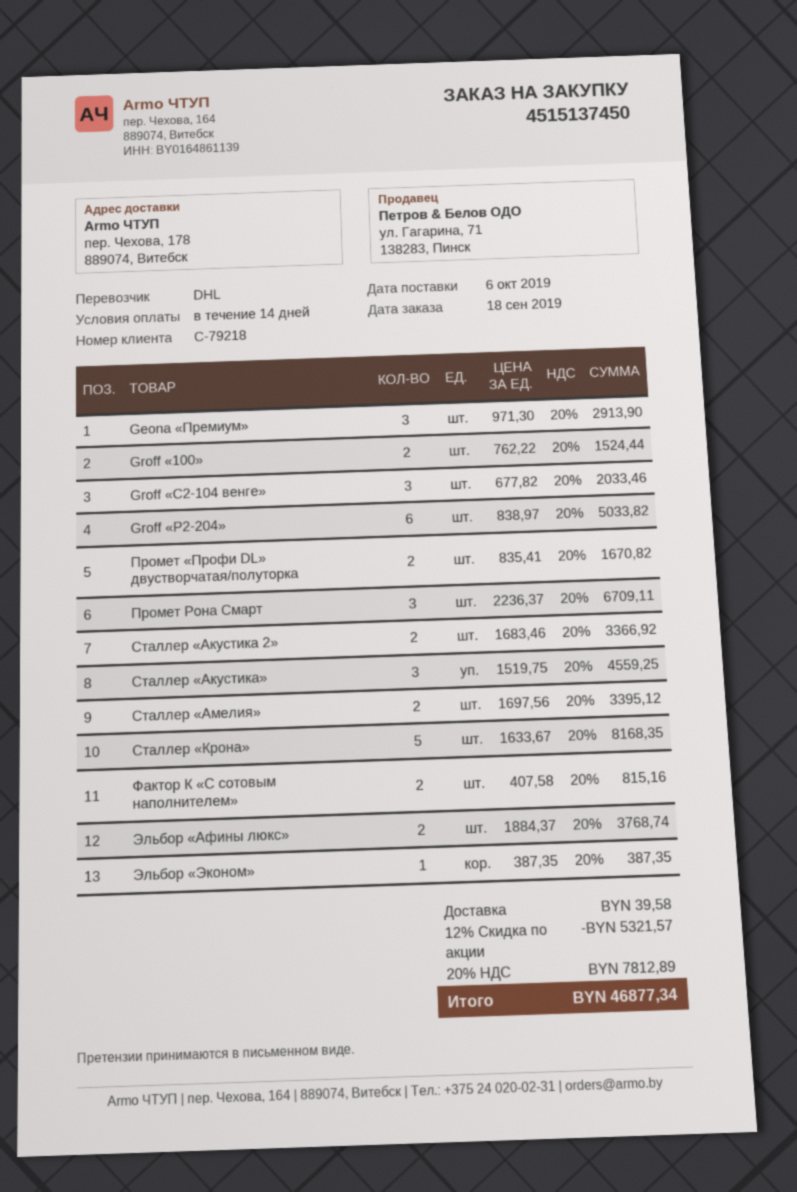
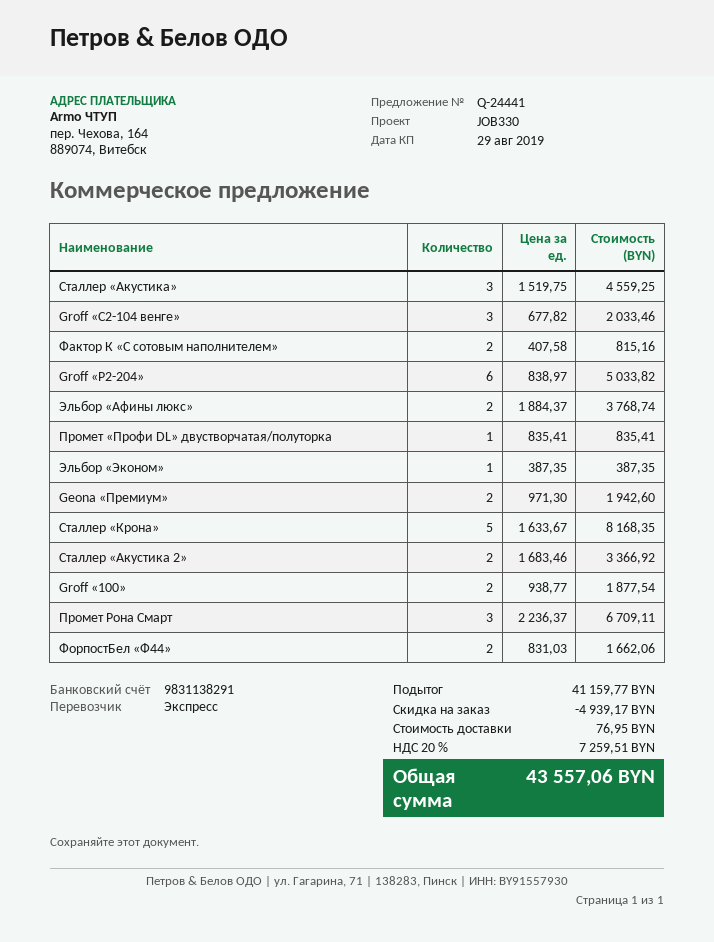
shipping method: DHL -> express
Geona «Премиум»: 3 x 971.30 = 2913.90 -> 2 x 971.30 = 1942.60
Groff «100»: 2 x 762.22 = 1524.44 -> 2 x 938.77 = 1877.54
Промет «Профи DL» двустворчатая/полуторка: 2 x 835.41 = 1670.82 -> 1 x 835.41 = 835.41
Сталлер «Амелия»: 2 x 1697.56 = 3395.12 -> none
ФорпостБел «Ф44»: none -> 2 x 831.03 = 1662.06
discount: 5321.57 -> 4939.17
shipping: 39.58 -> 76.95
tax: 20% = 7812.89 -> 20% = 7259.51
total: 46877.34 -> 43557.06

